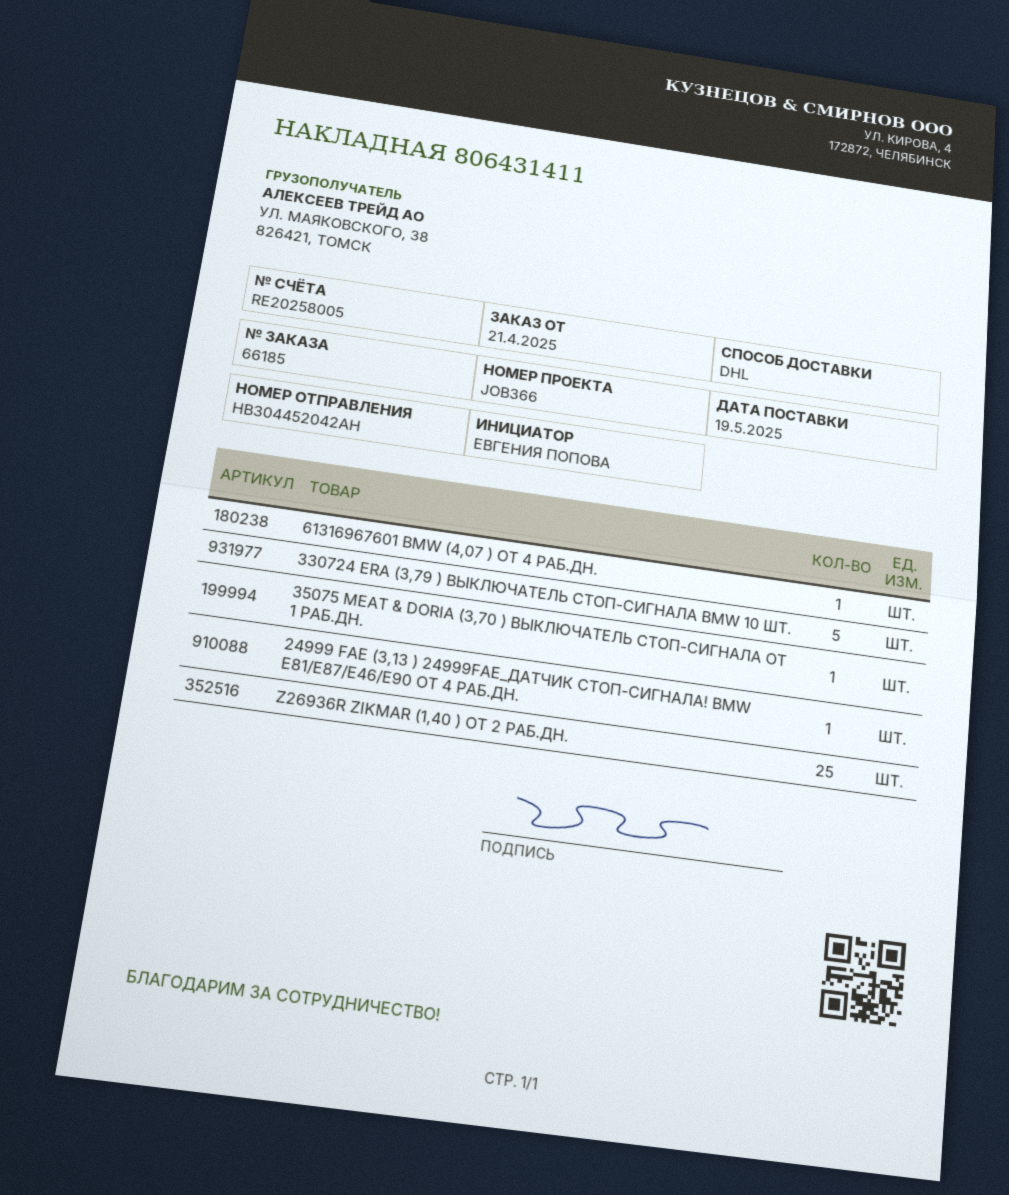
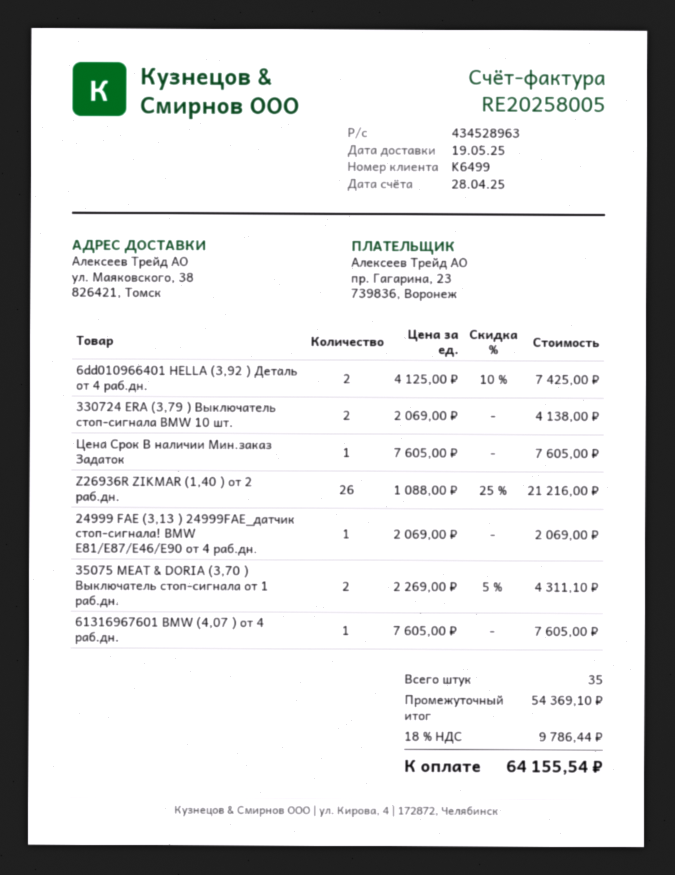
330724 ERA (3,79 ) ВЫКЛЮЧАТЕЛЬ СТОП-СИГНАЛА BMW 10 ШТ.: 5 -> 2
35075 MEAT & DORIA (3,70 ) ВЫКЛЮЧАТЕЛЬ СТОП-СИГНАЛА ОТ 1 РАБ.ДН.: 1 -> 2
Z26936R ZIKMAR (1,40 ) ОТ 2 РАБ.ДН.: 25 -> 26
6dd010966401 HELLA (3,92 ) Деталь от 4 раб.дн.: none -> 2
Цена Срок В наличии Мин.заказ Задаток: none -> 1

